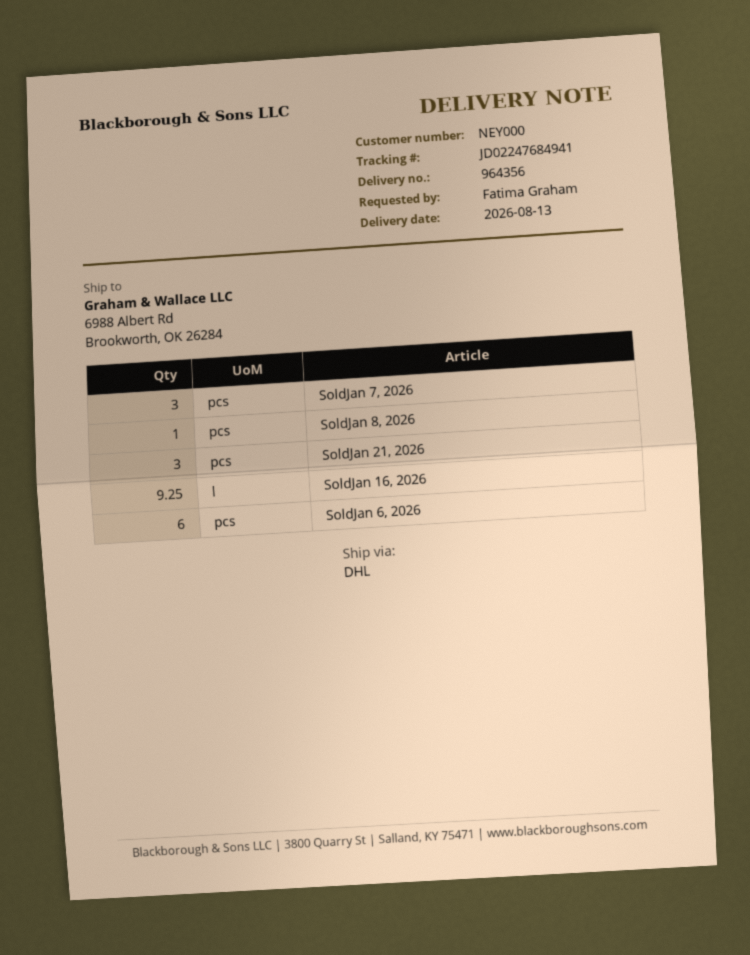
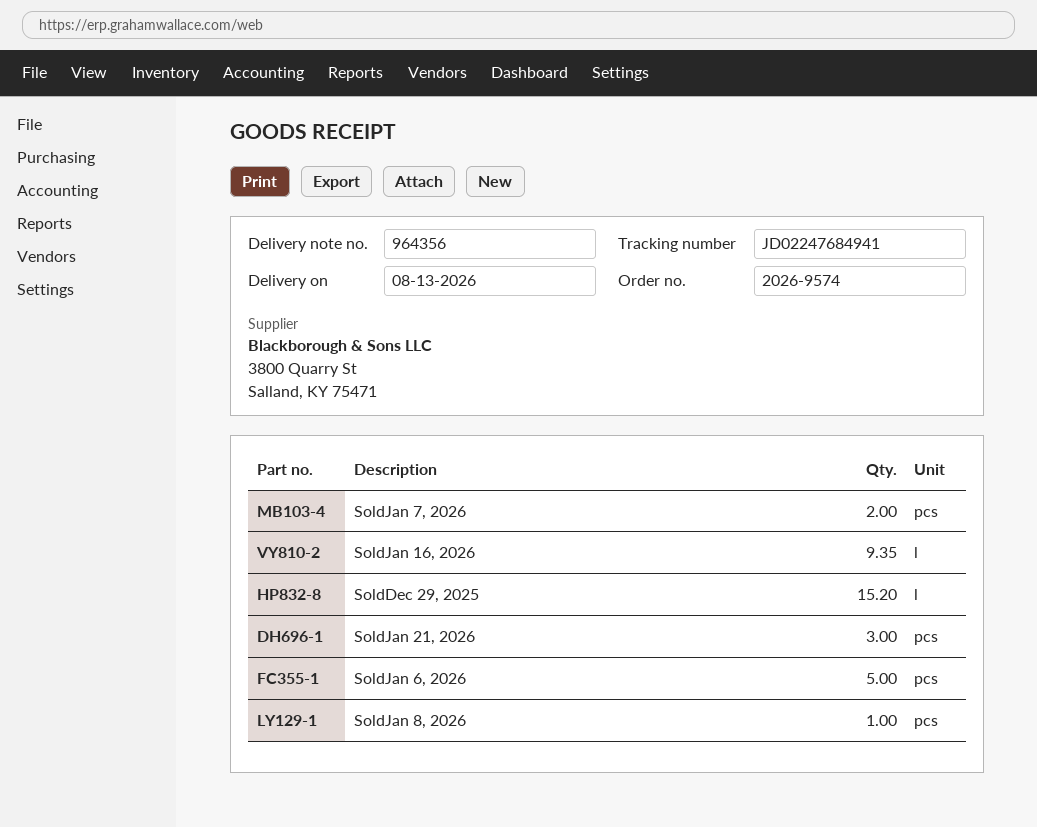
SoldJan 7, 2026: 3 -> 2
SoldJan 16, 2026: 9.25 -> 9.35
SoldJan 6, 2026: 6 -> 5
SoldDec 29, 2025: none -> 15.2

